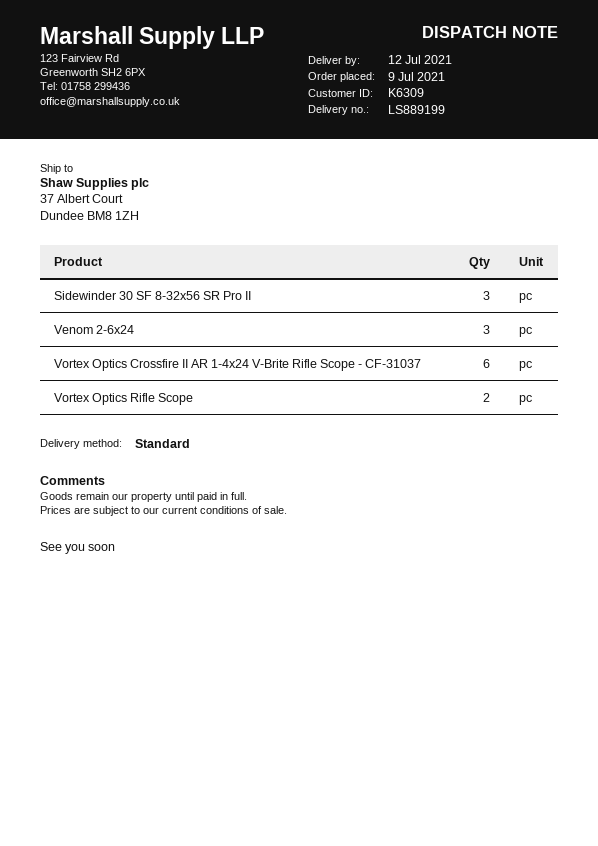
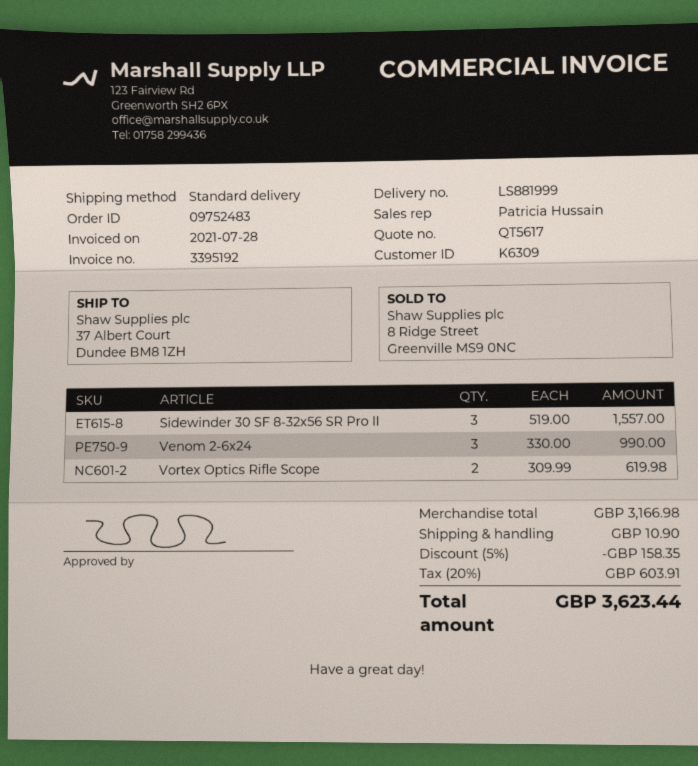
delivery note number: LS889199 -> LS881999
Vortex Optics Crossfire II AR 1-4x24 V-Brite Rifle Scope - CF-31037: 6 -> none

